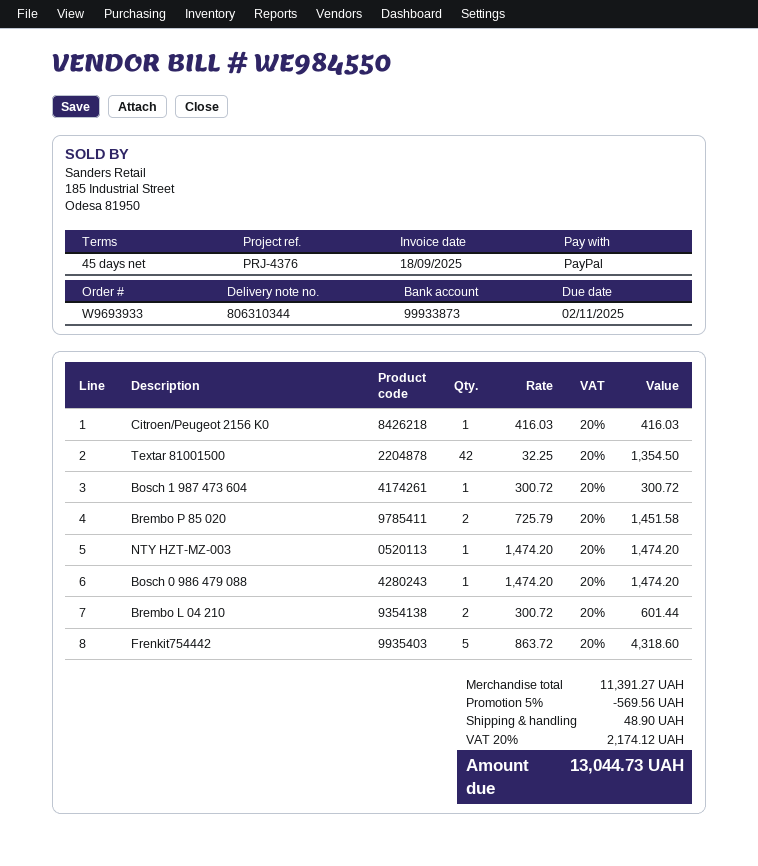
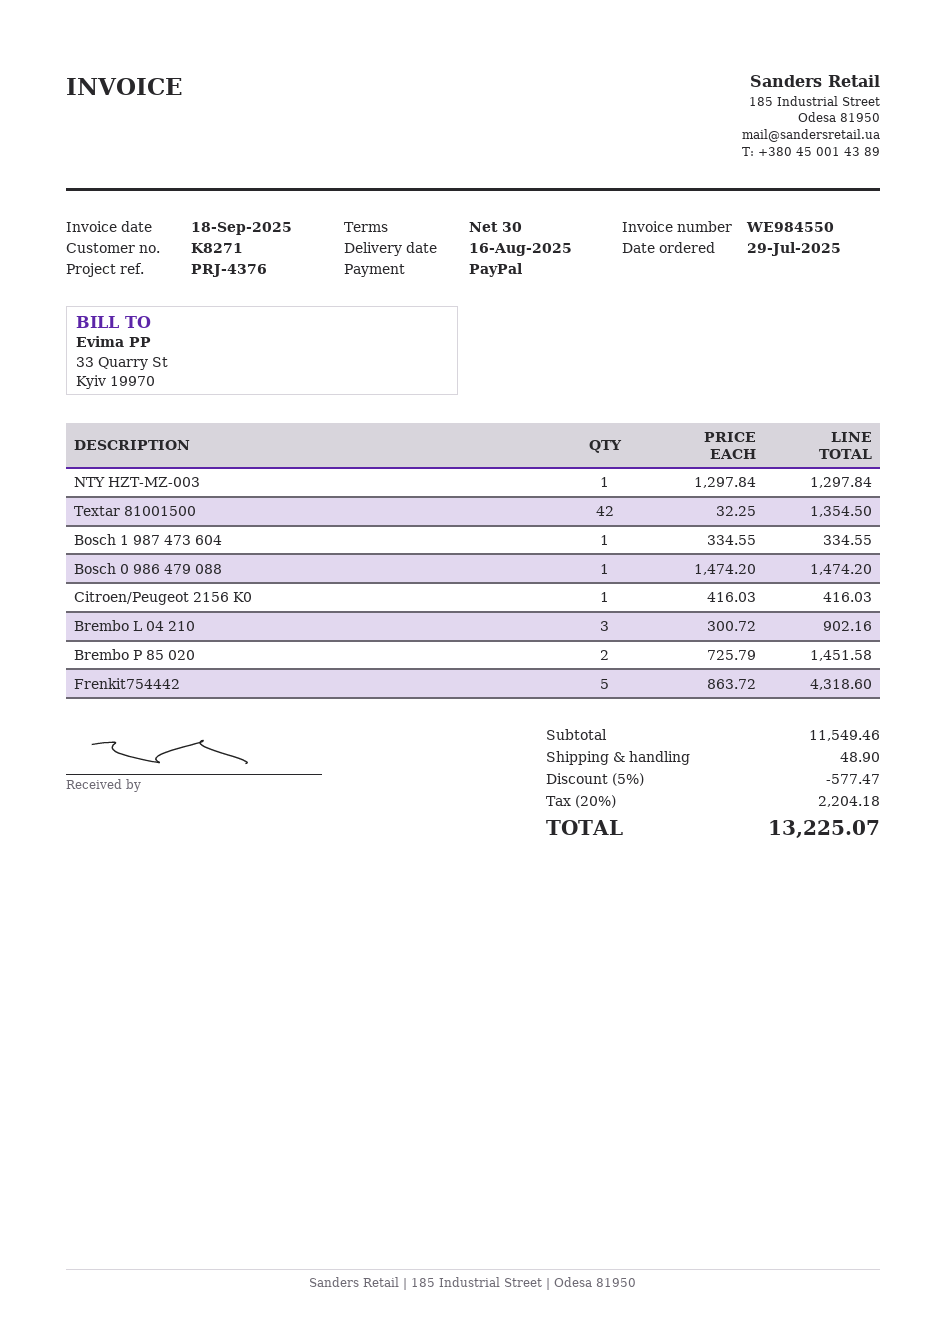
payment terms: 45 days -> 30 days
Bosch 1 987 473 604: 1 x 300.72 = 300.72 -> 1 x 334.55 = 334.55
NTY HZT-MZ-003: 1 x 1474.20 = 1474.20 -> 1 x 1297.84 = 1297.84
Brembo L 04 210: 2 x 300.72 = 601.44 -> 3 x 300.72 = 902.16
subtotal: 11391.27 -> 11549.46
discount: 5% = 569.56 -> 5% = 577.47
tax: 20% = 2174.12 -> 20% = 2204.18
total: 13044.73 -> 13225.07

